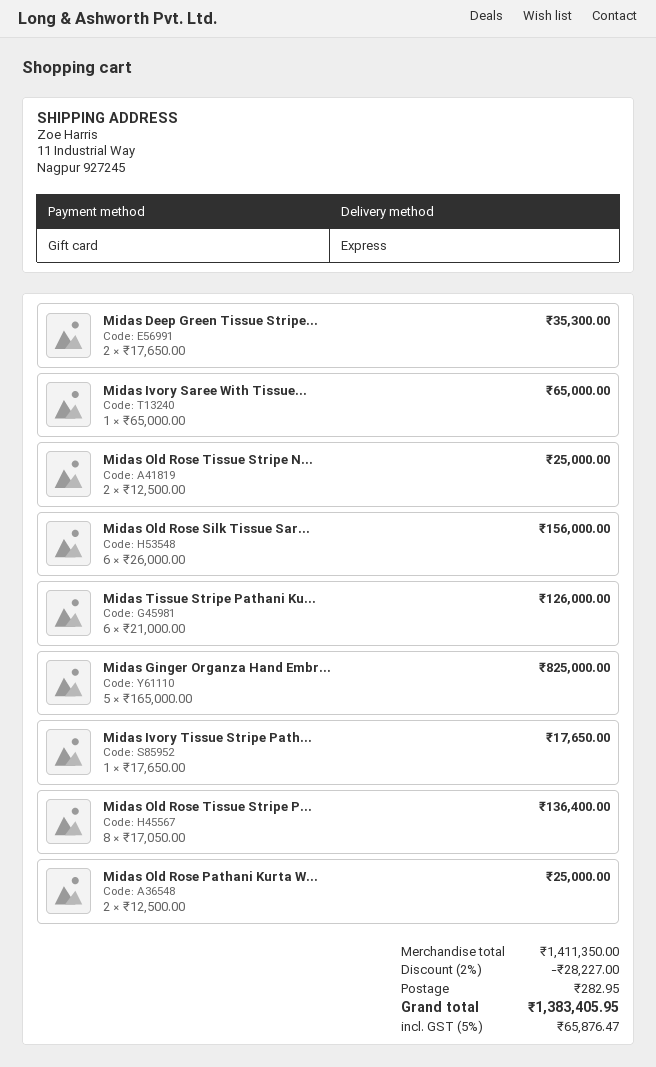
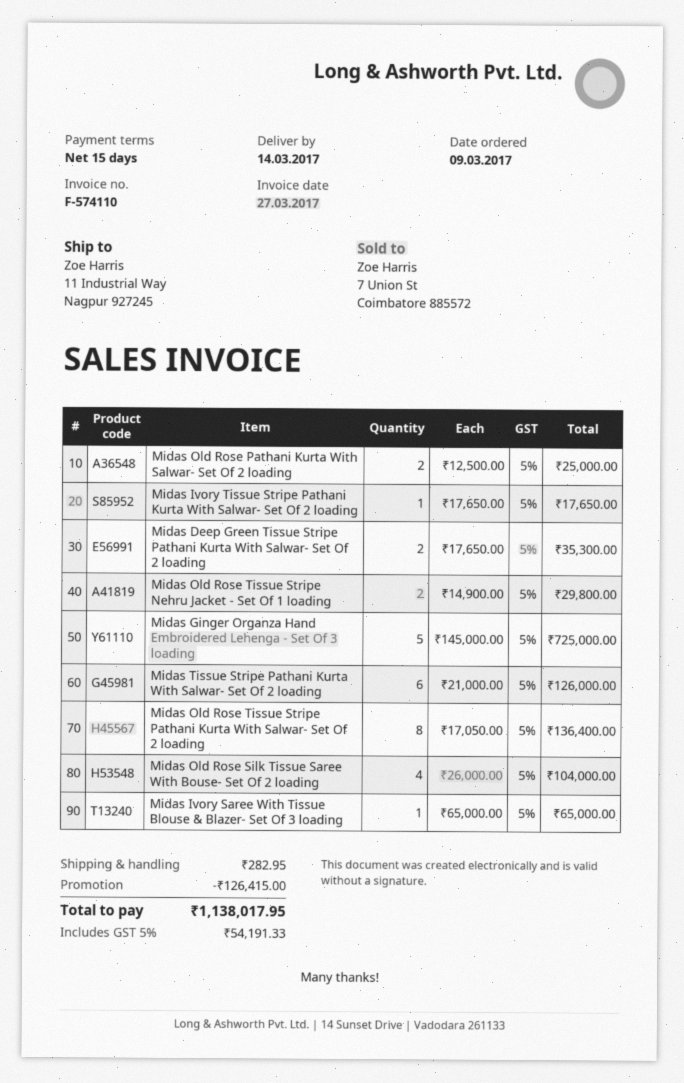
Midas Old Rose Tissue Stripe N...: 2 x 12500.00 = 25000.00 -> 2 x 14900.00 = 29800.00
Midas Old Rose Silk Tissue Sar...: 6 x 26000.00 = 156000.00 -> 4 x 26000.00 = 104000.00
Midas Ginger Organza Hand Embr...: 5 x 165000.00 = 825000.00 -> 5 x 145000.00 = 725000.00
discount: 28227.00 -> 126415.00
tax: 5% = 65876.47 -> 5% = 54191.33
total: 1383405.95 -> 1138017.95

